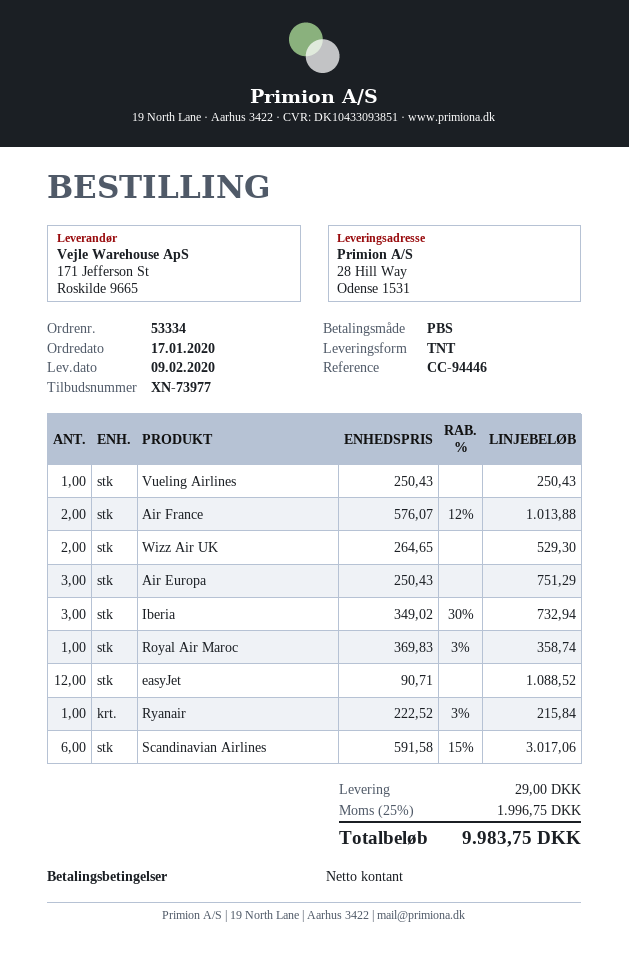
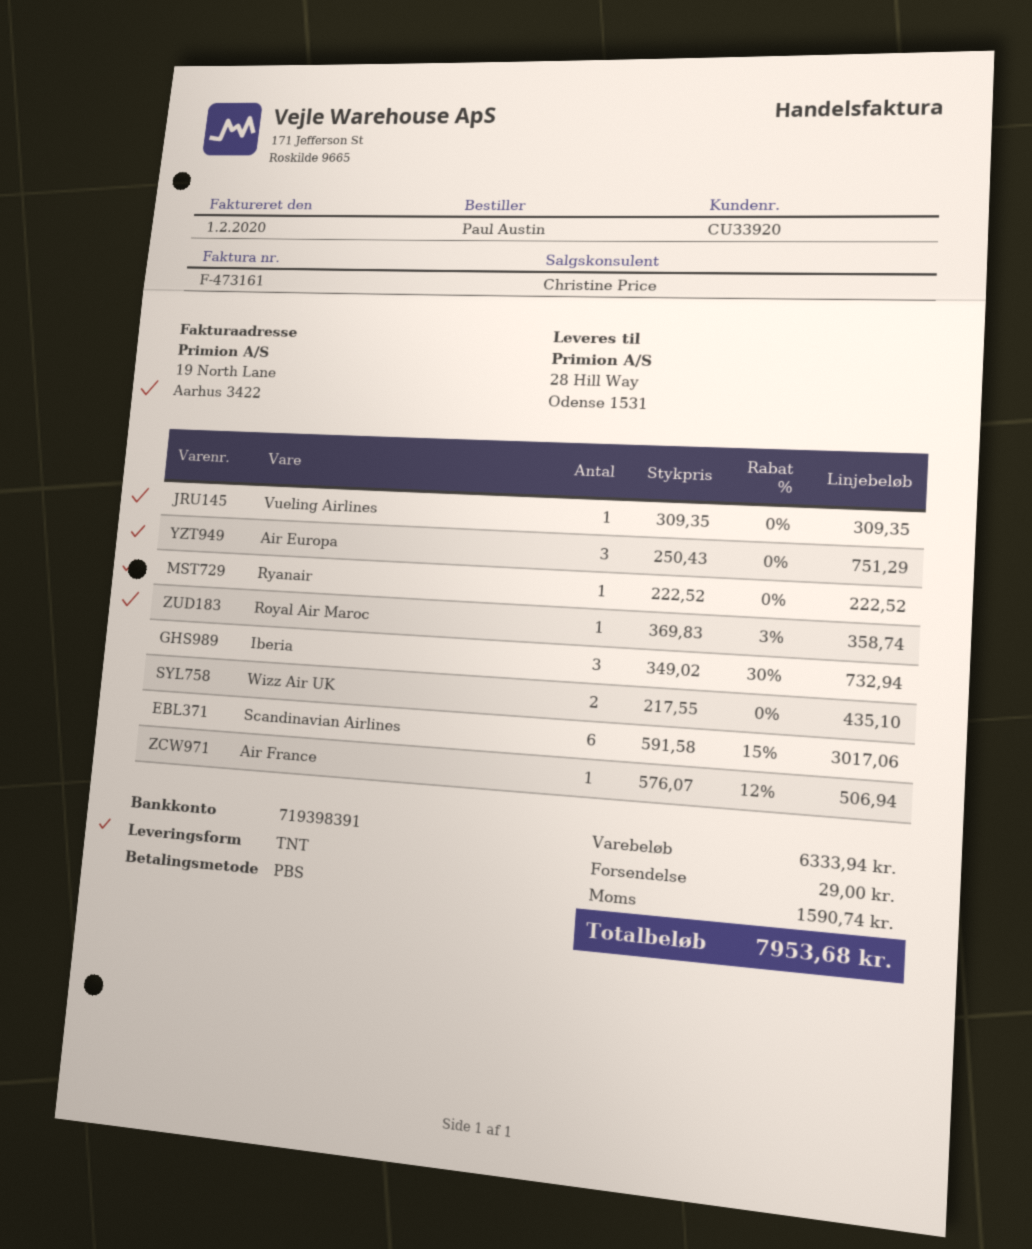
Vueling Airlines: 1 x 250.43 = 250.43 -> 1 x 309.35 = 309.35
Air France: 2 x 576.07 - 12% = 1013.88 -> 1 x 576.07 - 12% = 506.94
Wizz Air UK: 2 x 264.65 = 529.30 -> 2 x 217.55 = 435.10
easyJet: 12 x 90.71 = 1088.52 -> none
Ryanair: 1 x 222.52 - 3% = 215.84 -> 1 x 222.52 = 222.52
tax: 1996.75 -> 1590.74
total: 9983.75 -> 7953.68

